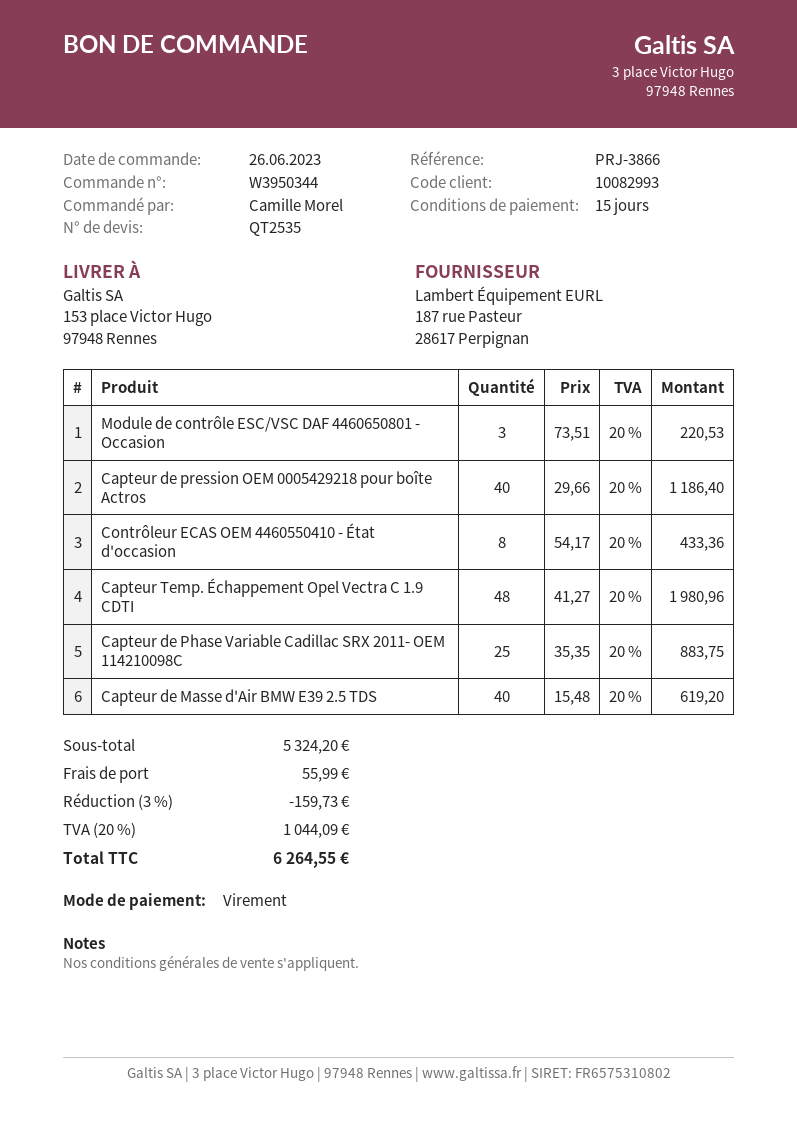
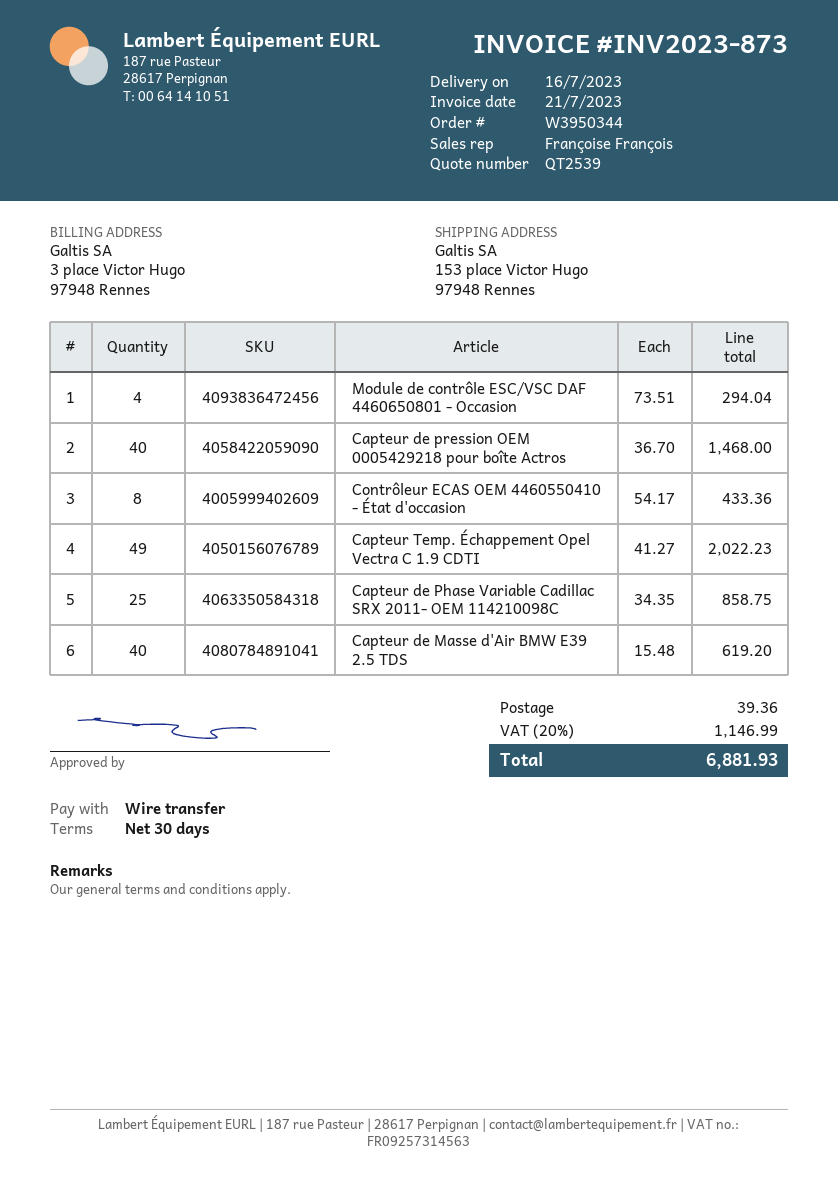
quote number: QT2535 -> QT2539
payment terms: 15 days -> 30 days
Module de contrôle ESC/VSC DAF 4460650801 - Occasion: 3 x 73.51 = 220.53 -> 4 x 73.51 = 294.04
Capteur de pression OEM 0005429218 pour boîte Actros: 40 x 29.66 = 1186.40 -> 40 x 36.70 = 1468.00
Capteur Temp. Échappement Opel Vectra C 1.9 CDTI: 48 x 41.27 = 1980.96 -> 49 x 41.27 = 2022.23
Capteur de Phase Variable Cadillac SRX 2011- OEM 114210098C: 25 x 35.35 = 883.75 -> 25 x 34.35 = 858.75
discount: 3% = 159.73 -> none
shipping: 55.99 -> 39.36
tax: 20% = 1044.09 -> 20% = 1146.99
total: 6264.55 -> 6881.93

